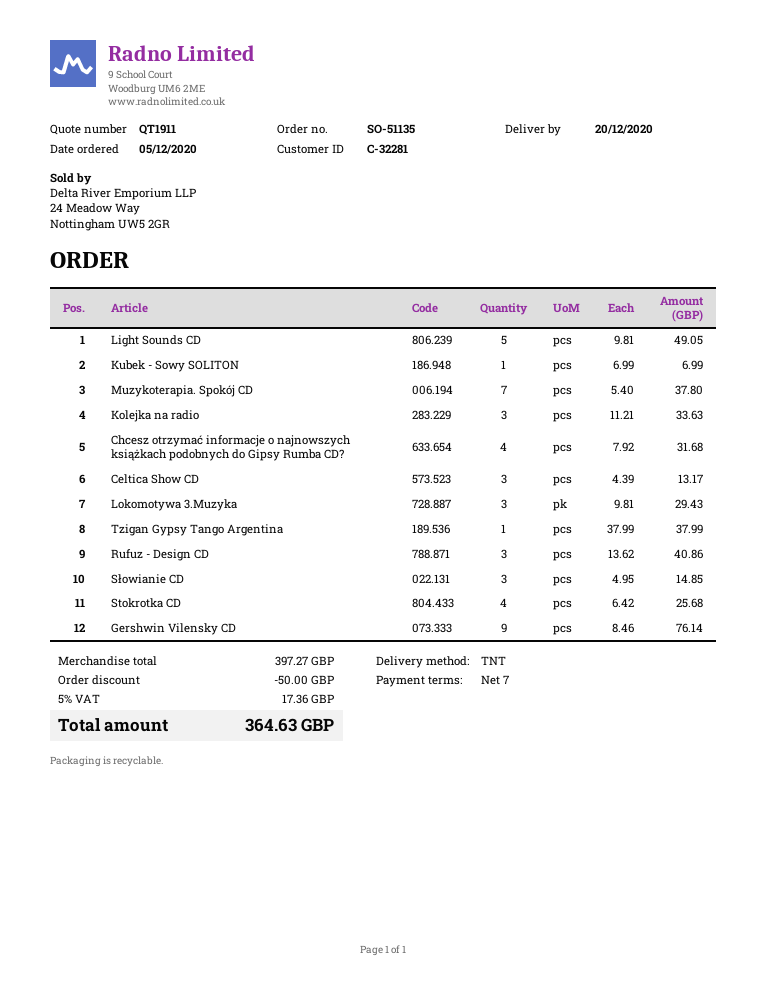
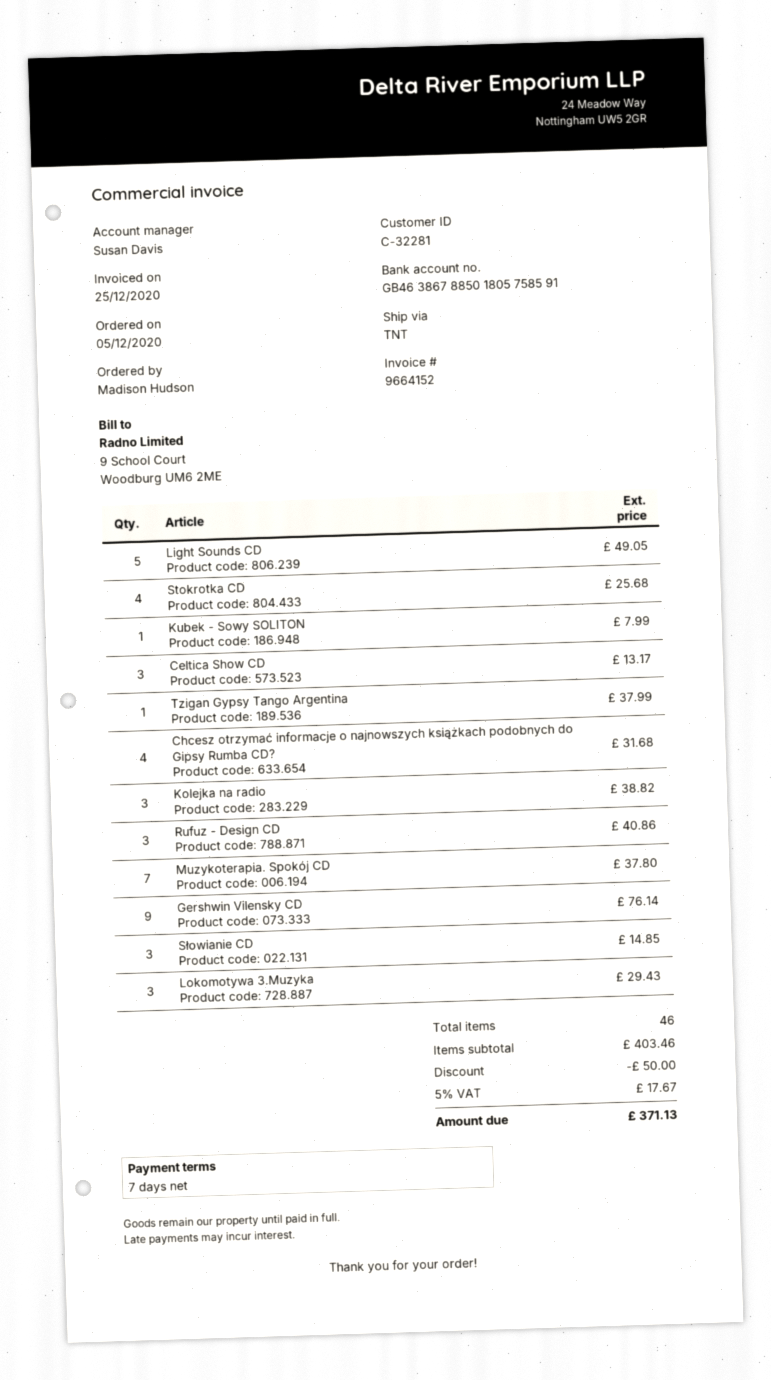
Kubek - Sowy SOLITON: 1 for 6.99 -> 1 for 7.99
Kolejka na radio: 3 for 33.63 -> 3 for 38.82
subtotal: 397.27 -> 403.46
tax: 5% = 17.36 -> 5% = 17.67
total: 364.63 -> 371.13

